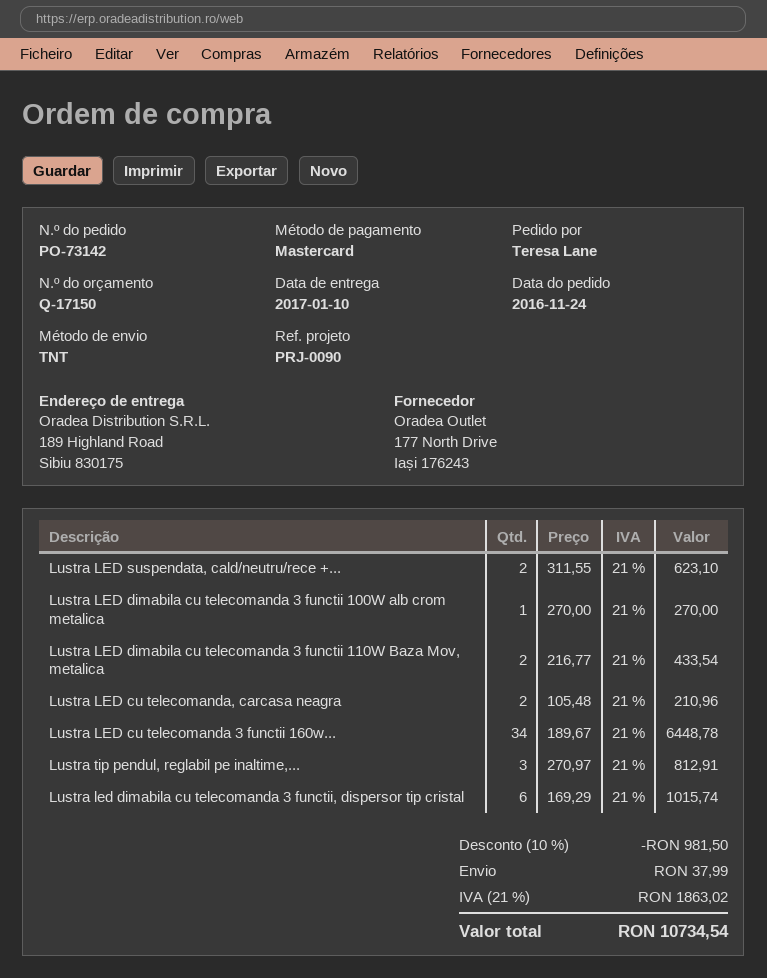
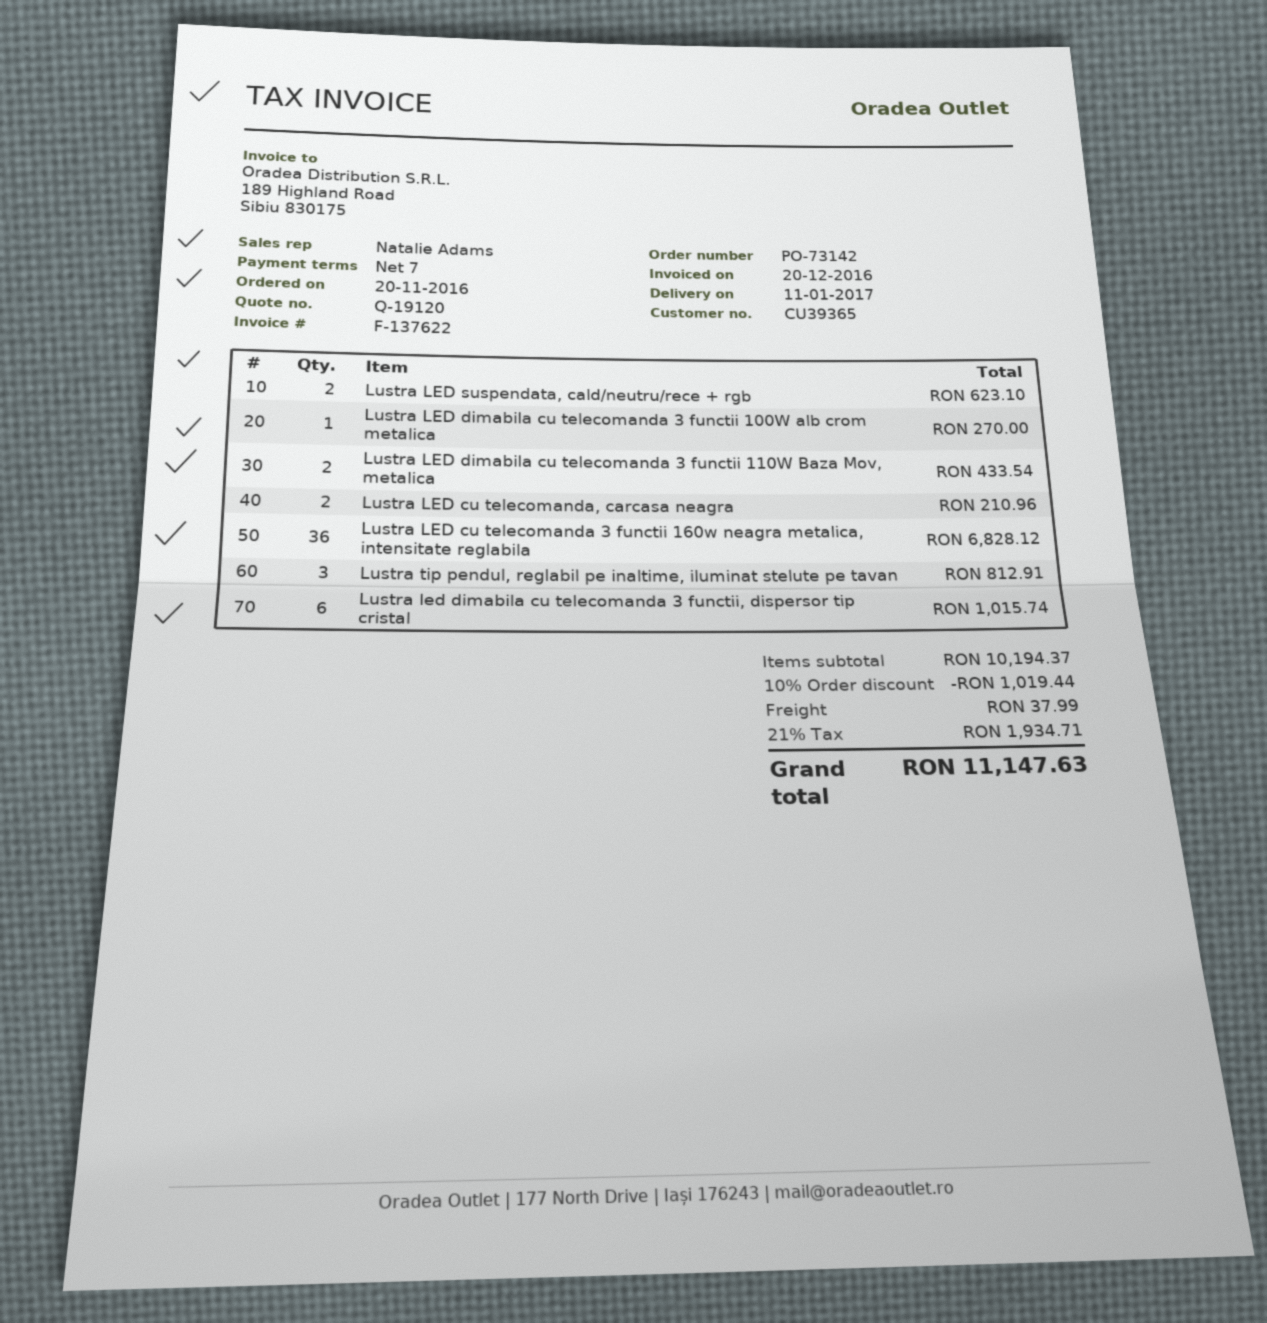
quote number: Q-17150 -> Q-19120
order date: 2016-11-24 -> 2016-11-20
delivery date: 2017-01-10 -> 2017-01-11
Lustra LED cu telecomanda 3 functii 160w...: 34 for 6448.78 -> 36 for 6828.12
discount: 10% = 981.50 -> 10% = 1019.44
tax: 21% = 1863.02 -> 21% = 1934.71
total: 10734.54 -> 11147.63

